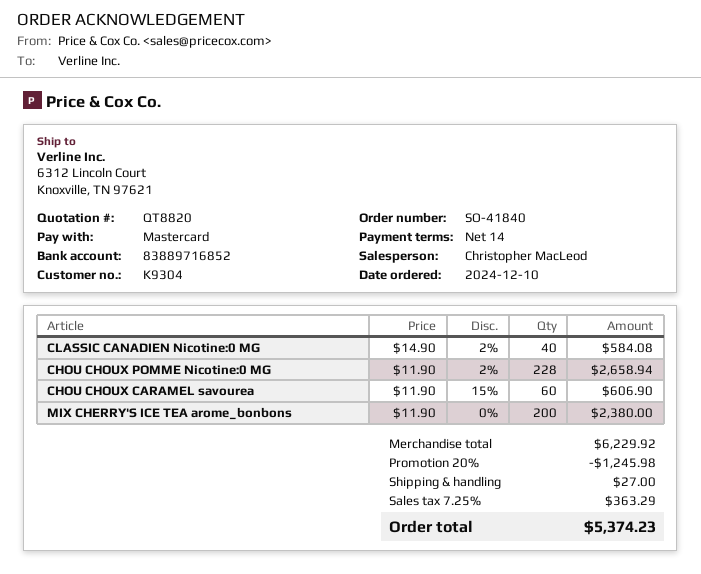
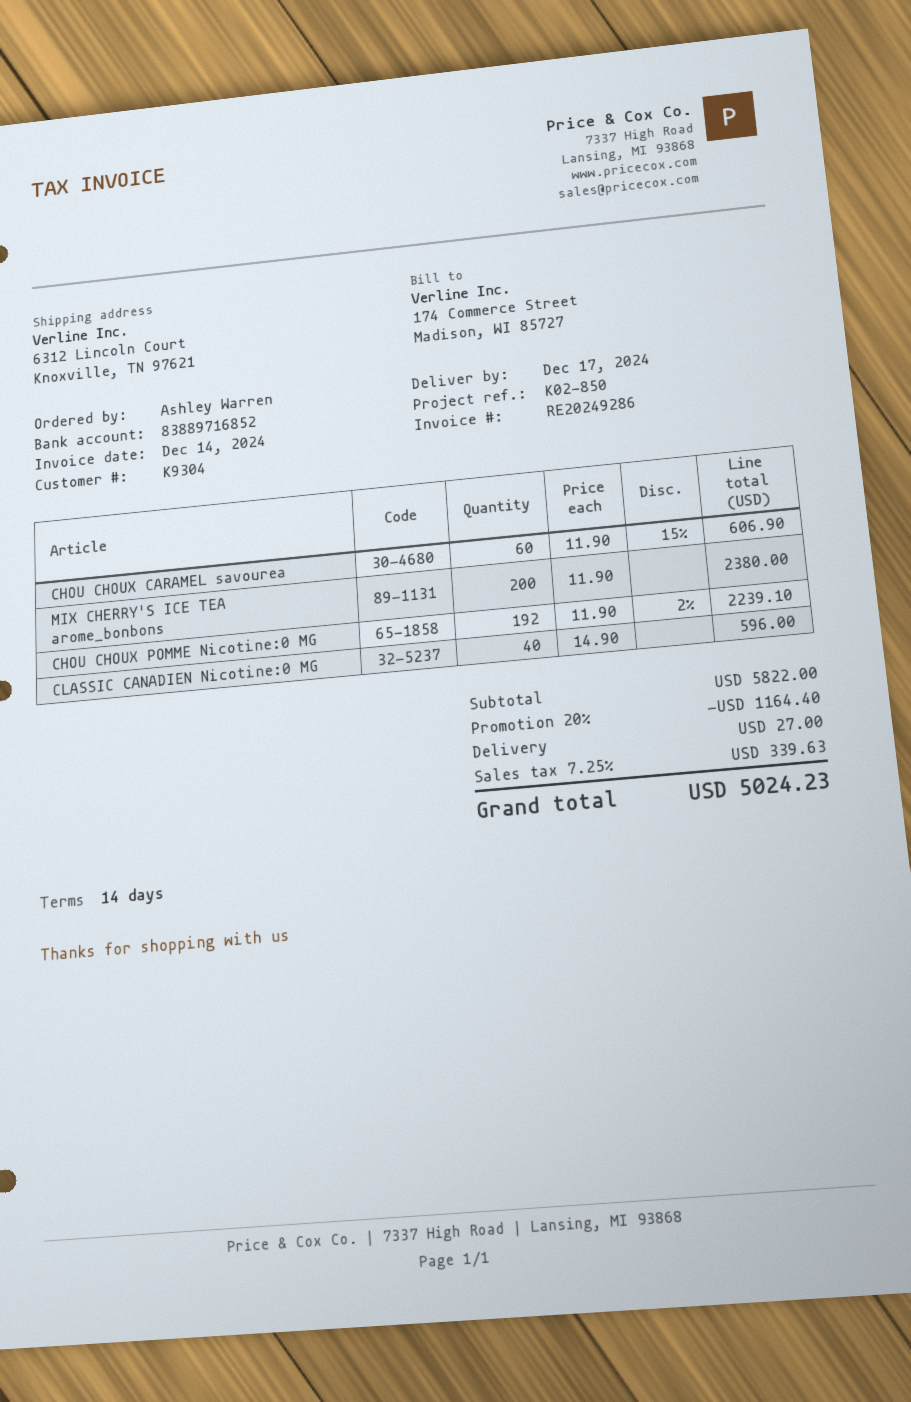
CLASSIC CANADIEN Nicotine:0 MG: 40 x 14.90 - 2% = 584.08 -> 40 x 14.90 = 596.00
CHOU CHOUX POMME Nicotine:0 MG: 228 x 11.90 - 2% = 2658.94 -> 192 x 11.90 - 2% = 2239.10
subtotal: 6229.92 -> 5822.00
discount: 20% = 1245.98 -> 20% = 1164.40
tax: 7.25% = 363.29 -> 7.25% = 339.63
total: 5374.23 -> 5024.23

